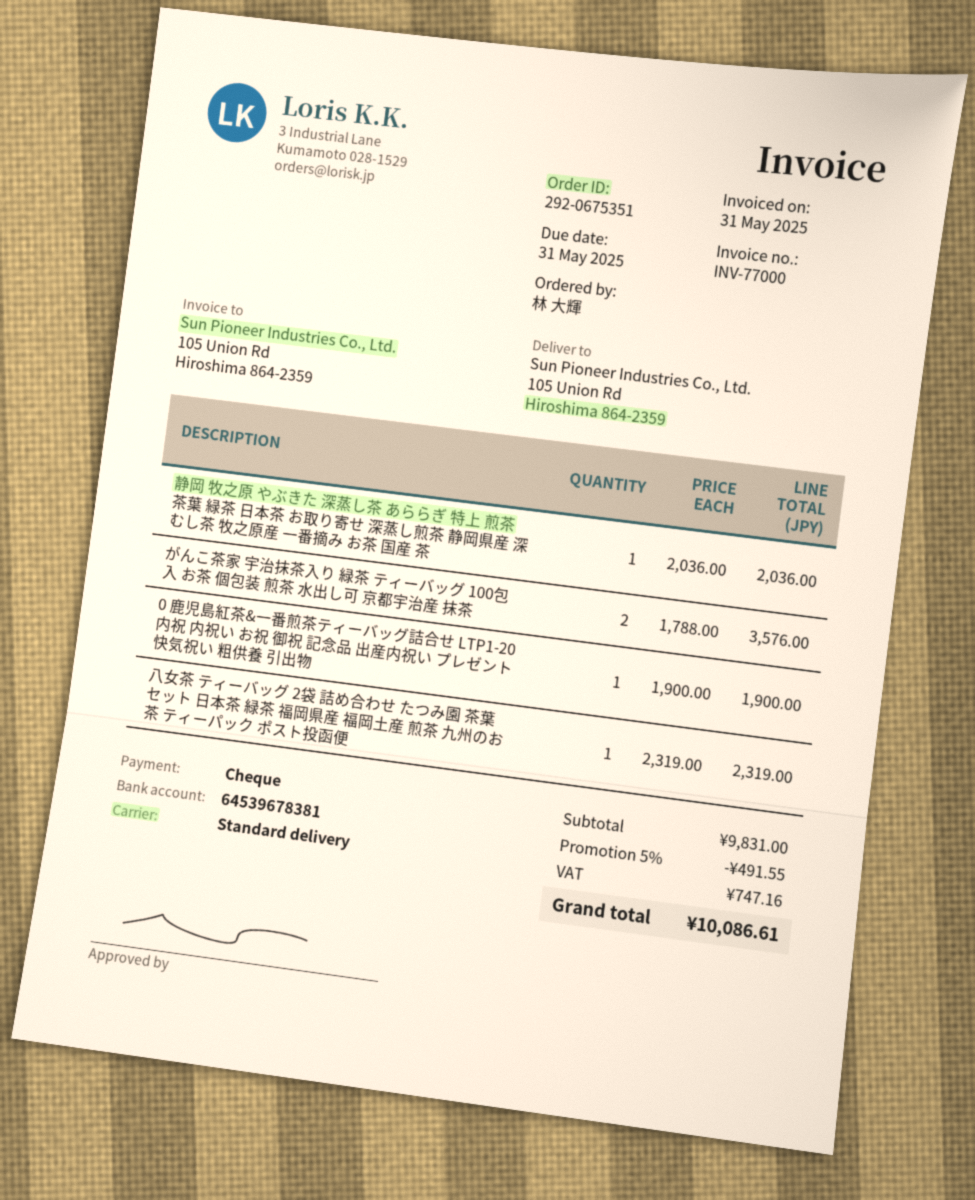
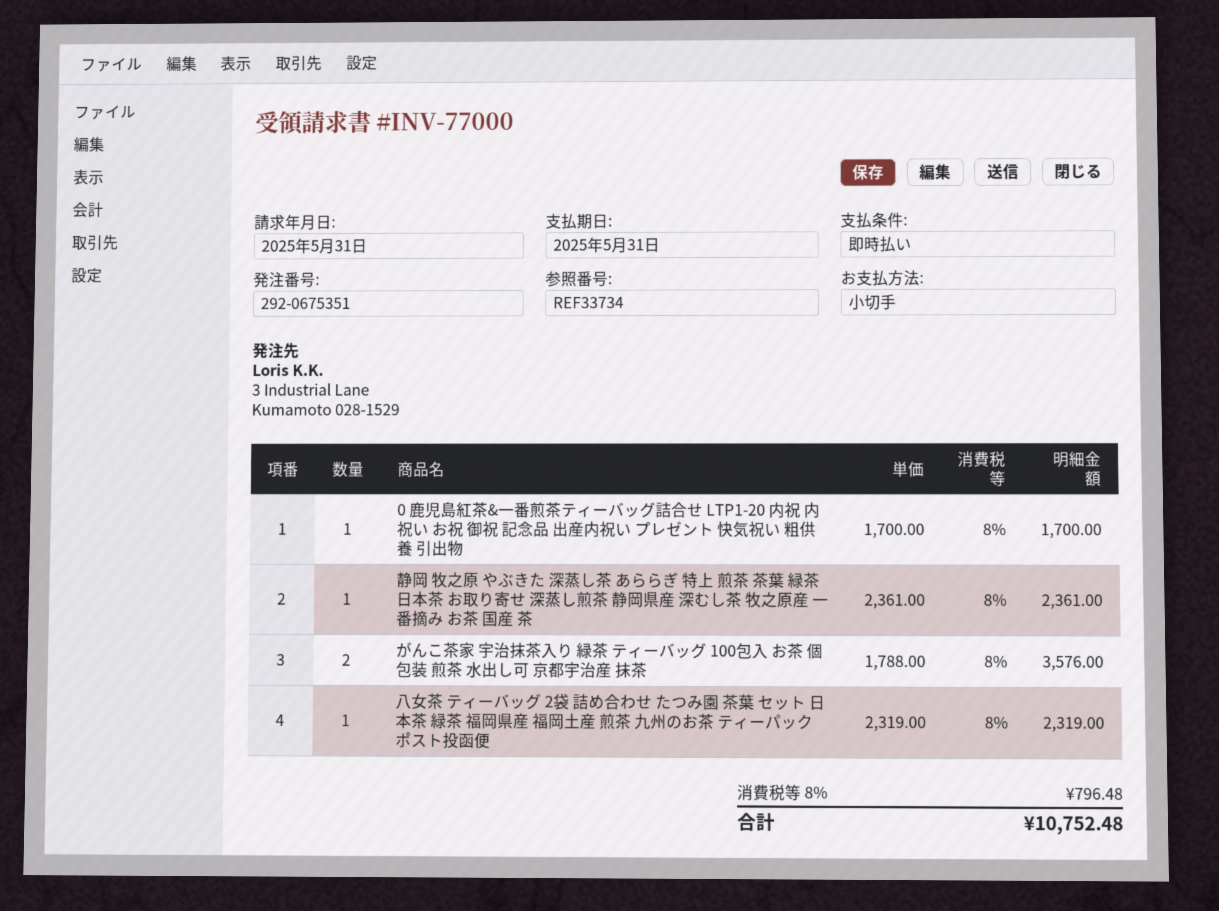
静岡 牧之原 やぶきた 深蒸し茶 あららぎ 特上 煎茶 茶葉 緑茶 日本茶 お取り寄せ 深蒸し煎茶 静岡県産 深むし茶 牧之原産 一番摘み お茶 国産 茶: 1 x 2036.00 = 2036.00 -> 1 x 2361.00 = 2361.00
0 鹿児島紅茶&一番煎茶ティーバッグ詰合せ LTP1-20 内祝 内祝い お祝 御祝 記念品 出産内祝い プレゼント 快気祝い 粗供養 引出物: 1 x 1900.00 = 1900.00 -> 1 x 1700.00 = 1700.00
discount: 5% = 491.55 -> none
tax: 747.16 -> 796.48
total: 10086.61 -> 10752.48

